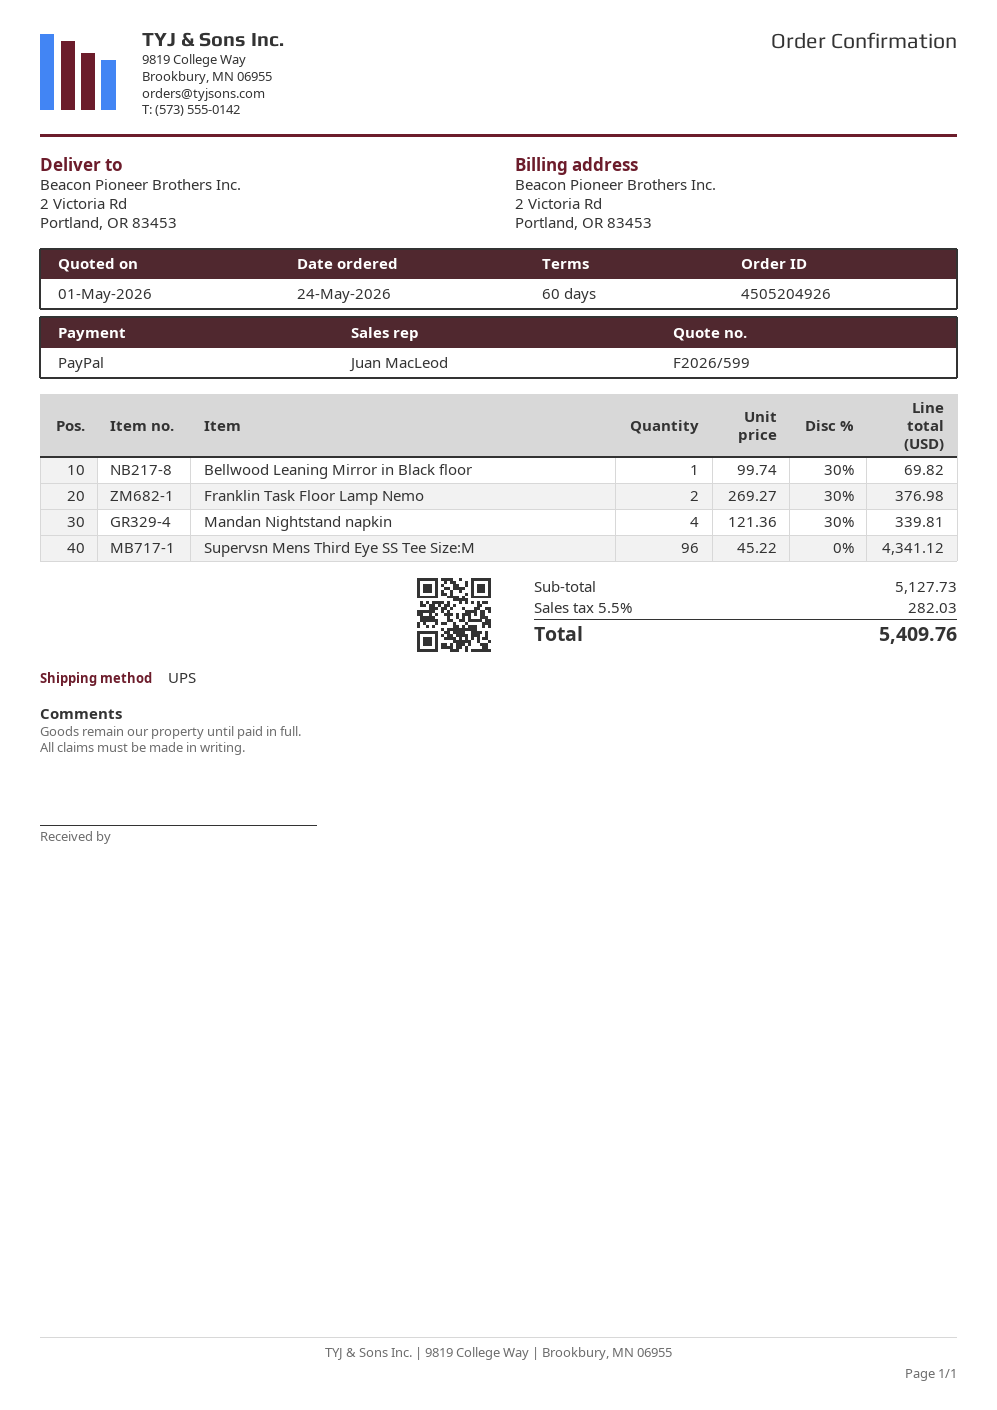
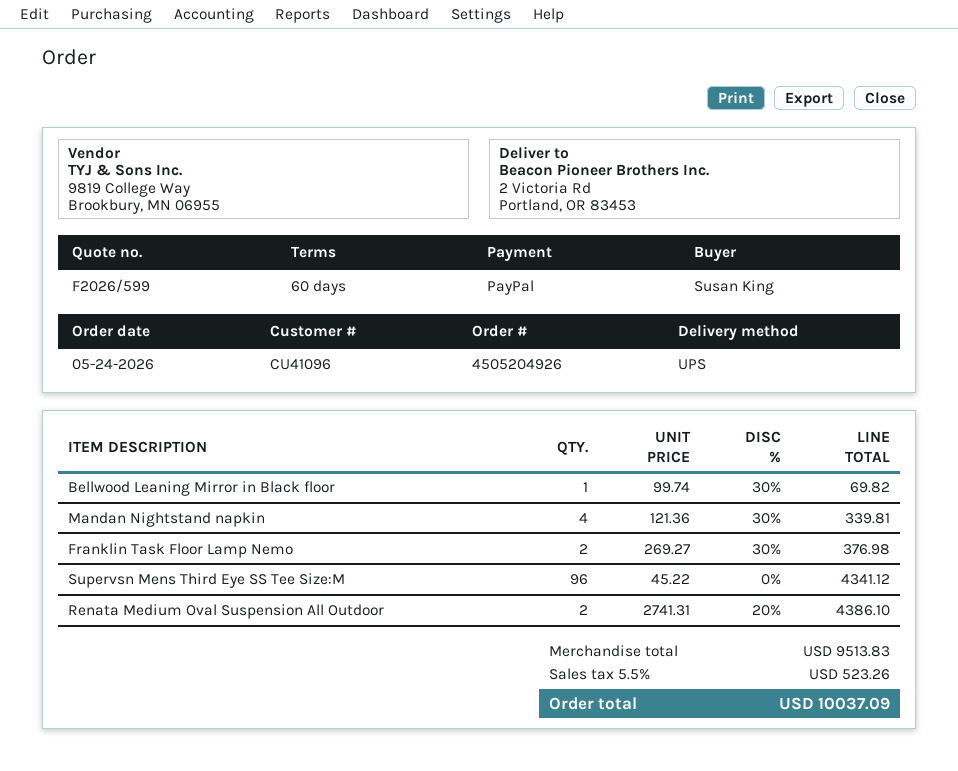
Renata Medium Oval Suspension All Outdoor: none -> 2 x 2741.31 - 20% = 4386.10
subtotal: 5127.73 -> 9513.83
tax: 5.5% = 282.03 -> 5.5% = 523.26
total: 5409.76 -> 10037.09

